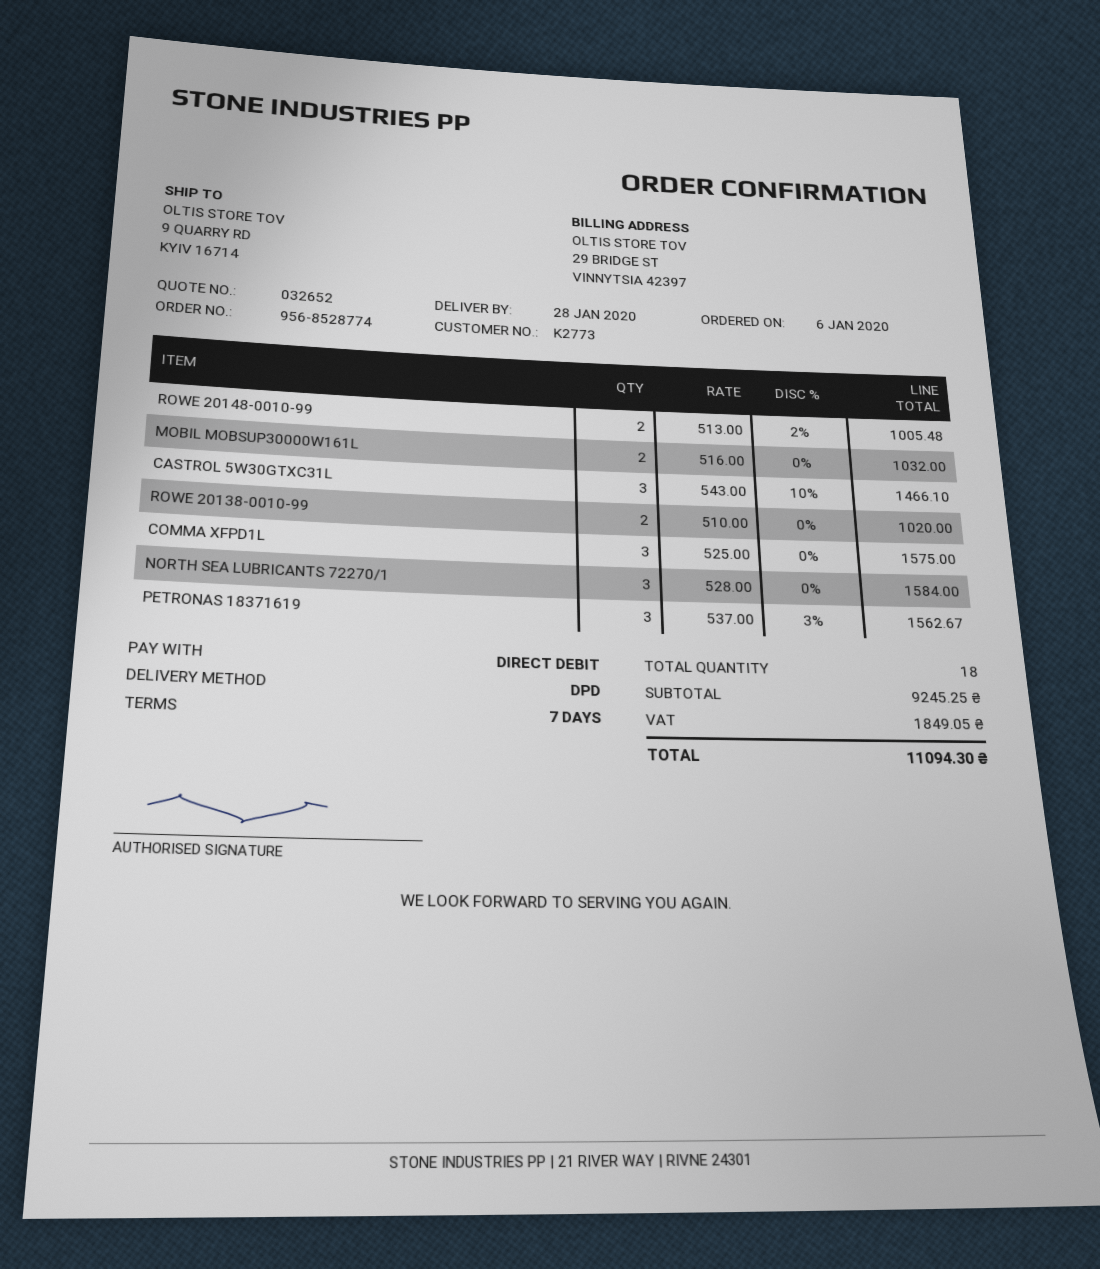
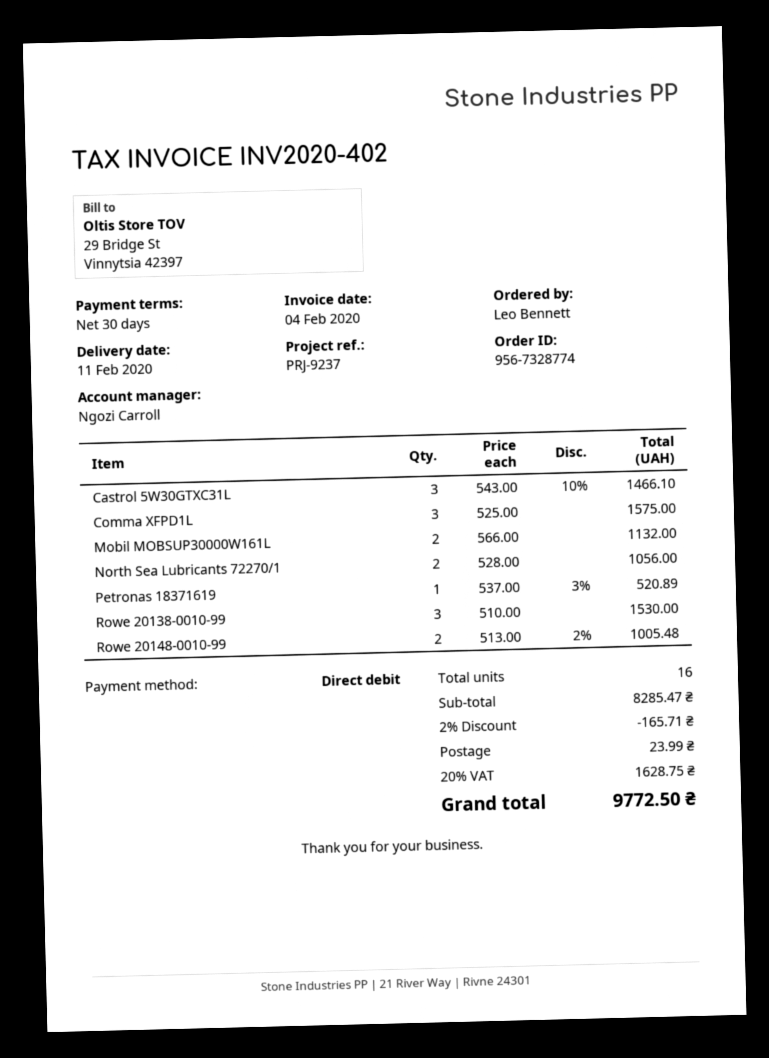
order number: 956-8528774 -> 956-7328774
delivery date: 2020-01-28 -> 2020-02-11
payment terms: 7 days -> 30 days
MOBIL MOBSUP30000W161L: 2 x 516.00 = 1032.00 -> 2 x 566.00 = 1132.00
ROWE 20138-0010-99: 2 x 510.00 = 1020.00 -> 3 x 510.00 = 1530.00
NORTH SEA LUBRICANTS 72270/1: 3 x 528.00 = 1584.00 -> 2 x 528.00 = 1056.00
PETRONAS 18371619: 3 x 537.00 - 3% = 1562.67 -> 1 x 537.00 - 3% = 520.89
total quantity: 18 -> 16
subtotal: 9245.25 -> 8285.47
discount: none -> 2% = 165.71
shipping: none -> 23.99
tax: 1849.05 -> 1628.75
total: 11094.30 -> 9772.50

